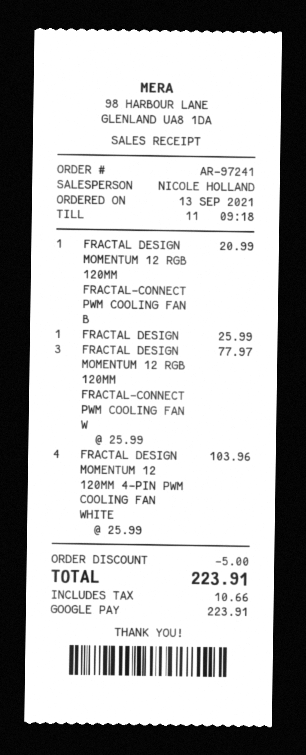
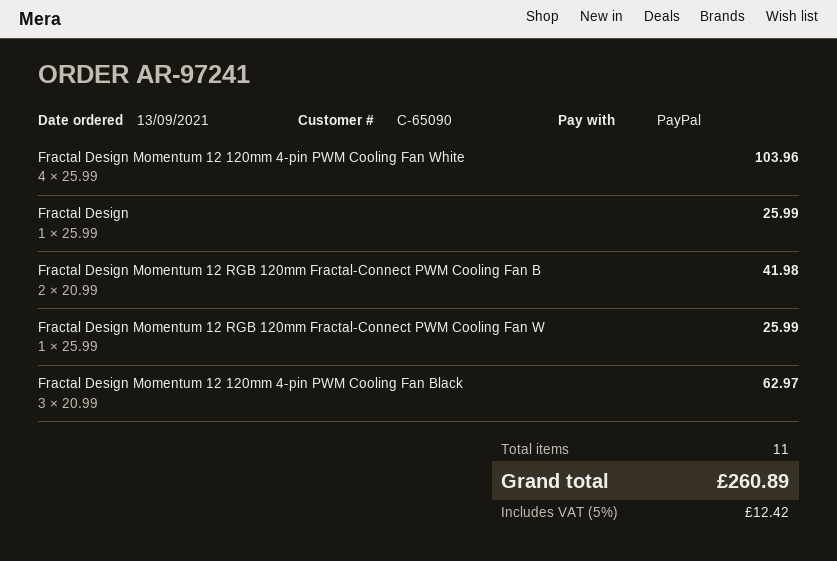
payment method: Google Pay -> PayPal
FRACTAL DESIGN MOMENTUM 12 RGB 120MM FRACTAL-CONNECT PWM COOLING FAN B: 1 x 20.99 = 20.99 -> 2 x 20.99 = 41.98
FRACTAL DESIGN MOMENTUM 12 RGB 120MM FRACTAL-CONNECT PWM COOLING FAN W: 3 x 25.99 = 77.97 -> 1 x 25.99 = 25.99
Fractal Design Momentum 12 120mm 4-pin PWM Cooling Fan Black: none -> 3 x 20.99 = 62.97
discount: 5.00 -> none
tax: 10.66 -> 12.42
total: 223.91 -> 260.89

